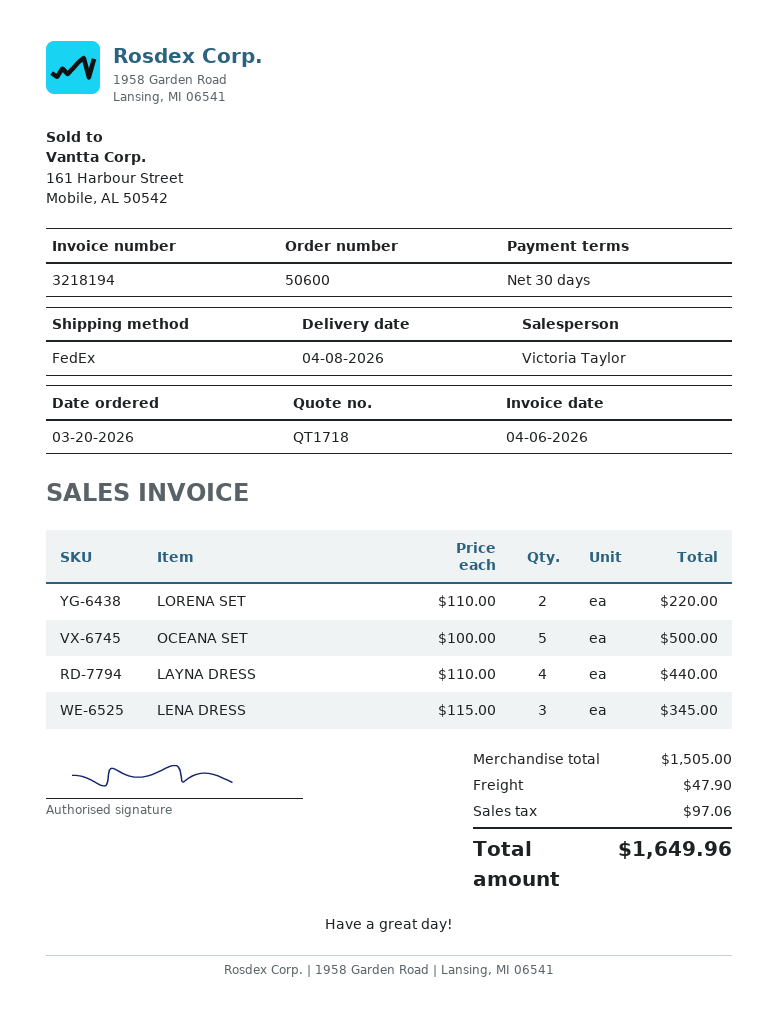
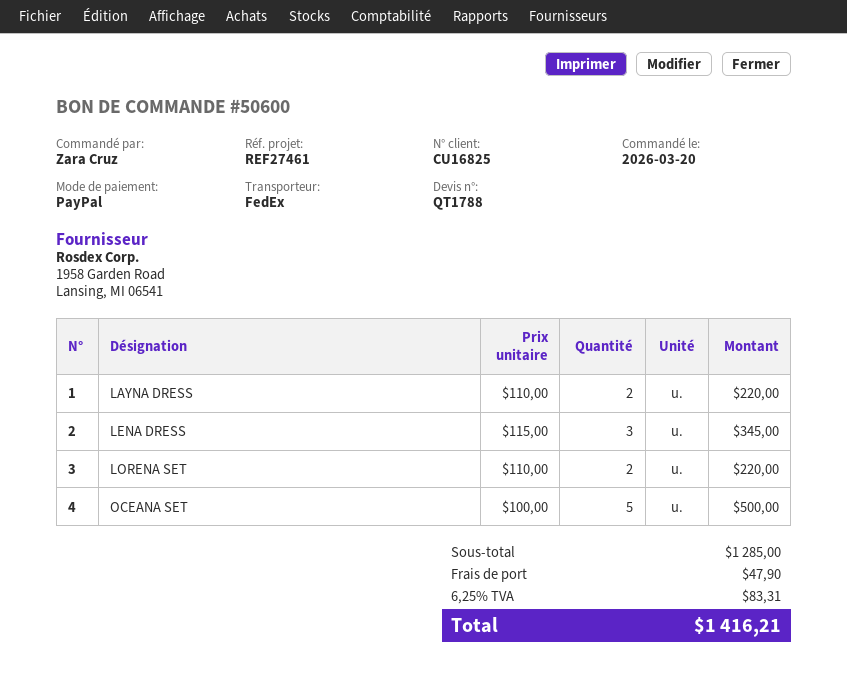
quote number: QT1718 -> QT1788
LAYNA DRESS: 4 x 110.00 = 440.00 -> 2 x 110.00 = 220.00
subtotal: 1505.00 -> 1285.00
tax: 97.06 -> 83.31
total: 1649.96 -> 1416.21

